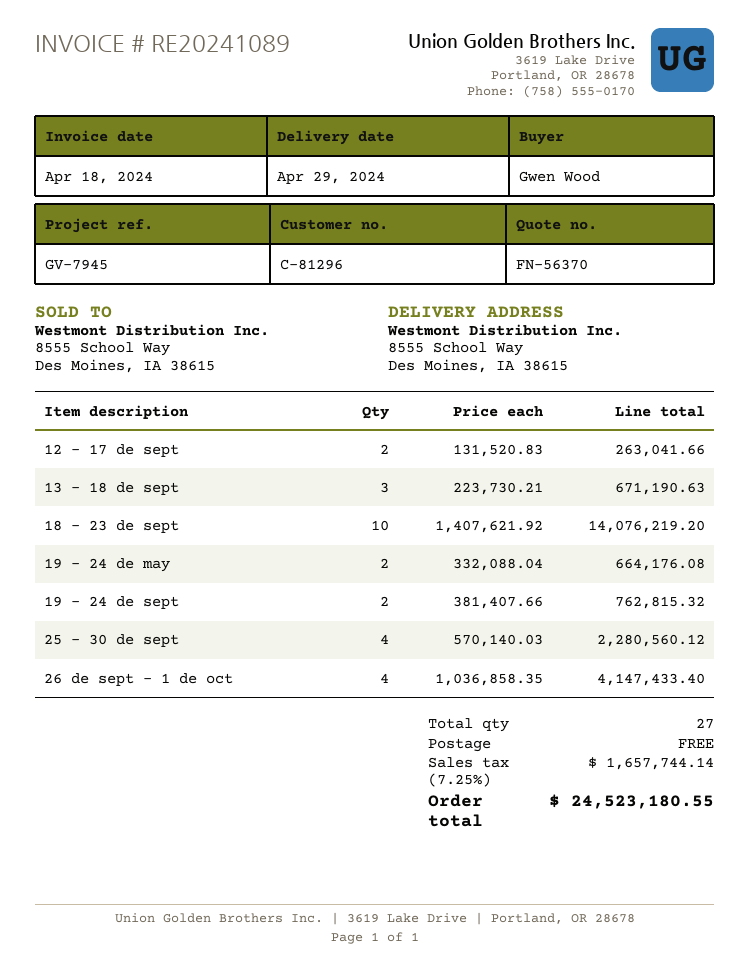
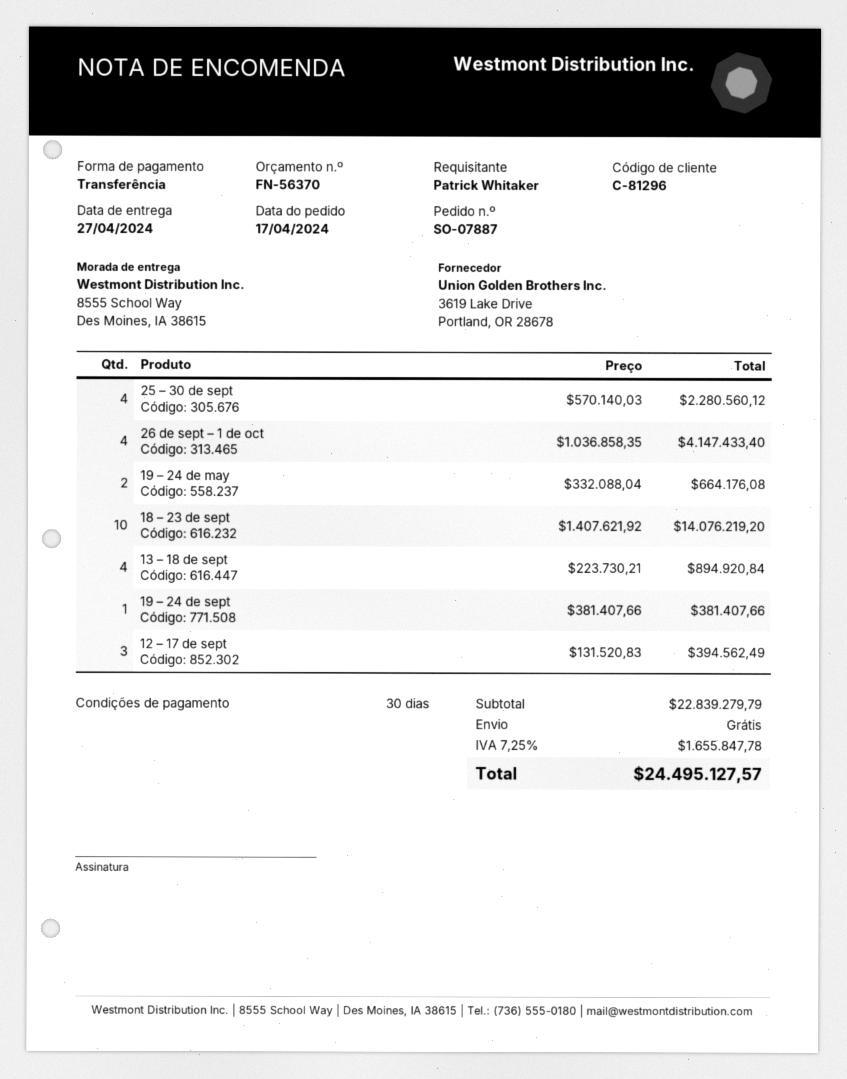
delivery date: 2024-04-29 -> 2024-04-27
ordered by: Gwen Wood -> Patrick Whitaker
12 – 17 de sept: 2 x 131520.83 = 263041.66 -> 3 x 131520.83 = 394562.49
13 – 18 de sept: 3 x 223730.21 = 671190.63 -> 4 x 223730.21 = 894920.84
19 – 24 de sept: 2 x 381407.66 = 762815.32 -> 1 x 381407.66 = 381407.66
tax: 7.25% = 1657744.14 -> 7.25% = 1655847.78
total: 24523180.55 -> 24495127.57

